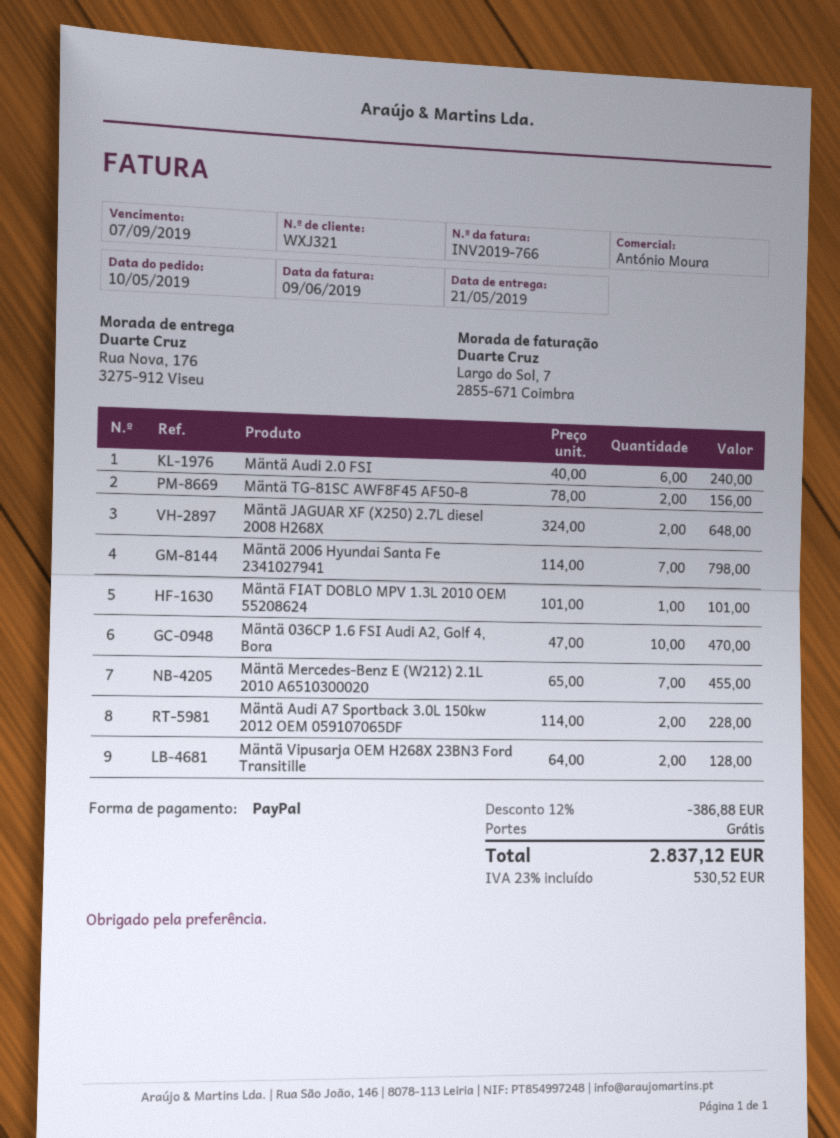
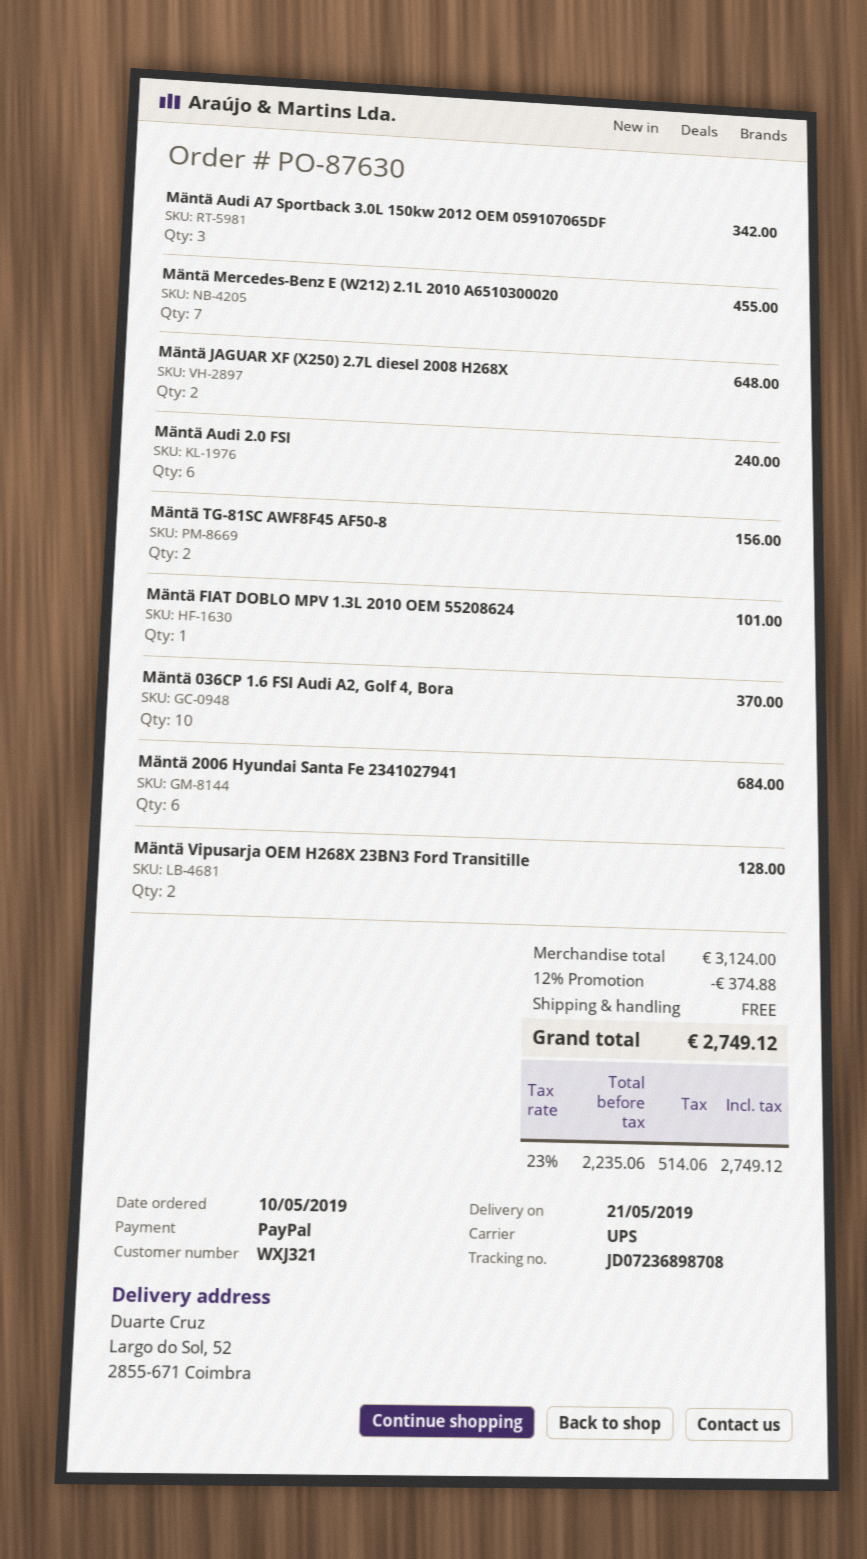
ship to: Rua Nova, 176, 3275-912 Viseu -> Largo do Sol, 52, 2855-671 Coimbra
Mäntä 2006 Hyundai Santa Fe 2341027941: 7 for 798.00 -> 6 for 684.00
Mäntä 036CP 1.6 FSI Audi A2, Golf 4, Bora: 10 for 470.00 -> 10 for 370.00
Mäntä Audi A7 Sportback 3.0L 150kw 2012 OEM 059107065DF: 2 for 228.00 -> 3 for 342.00
discount: 12% = 386.88 -> 12% = 374.88
tax: 23% = 530.52 -> 23% = 514.06
total: 2837.12 -> 2749.12

